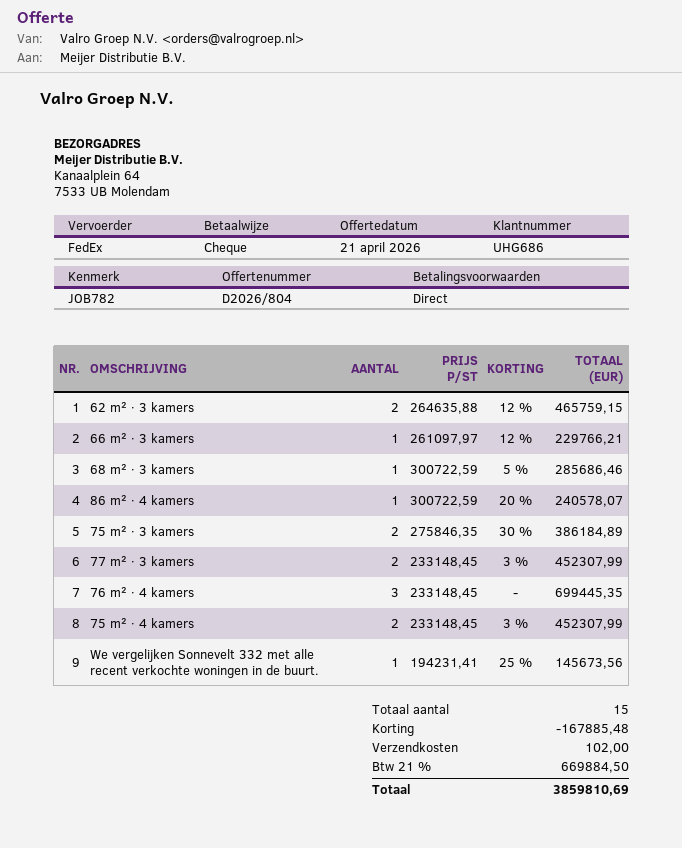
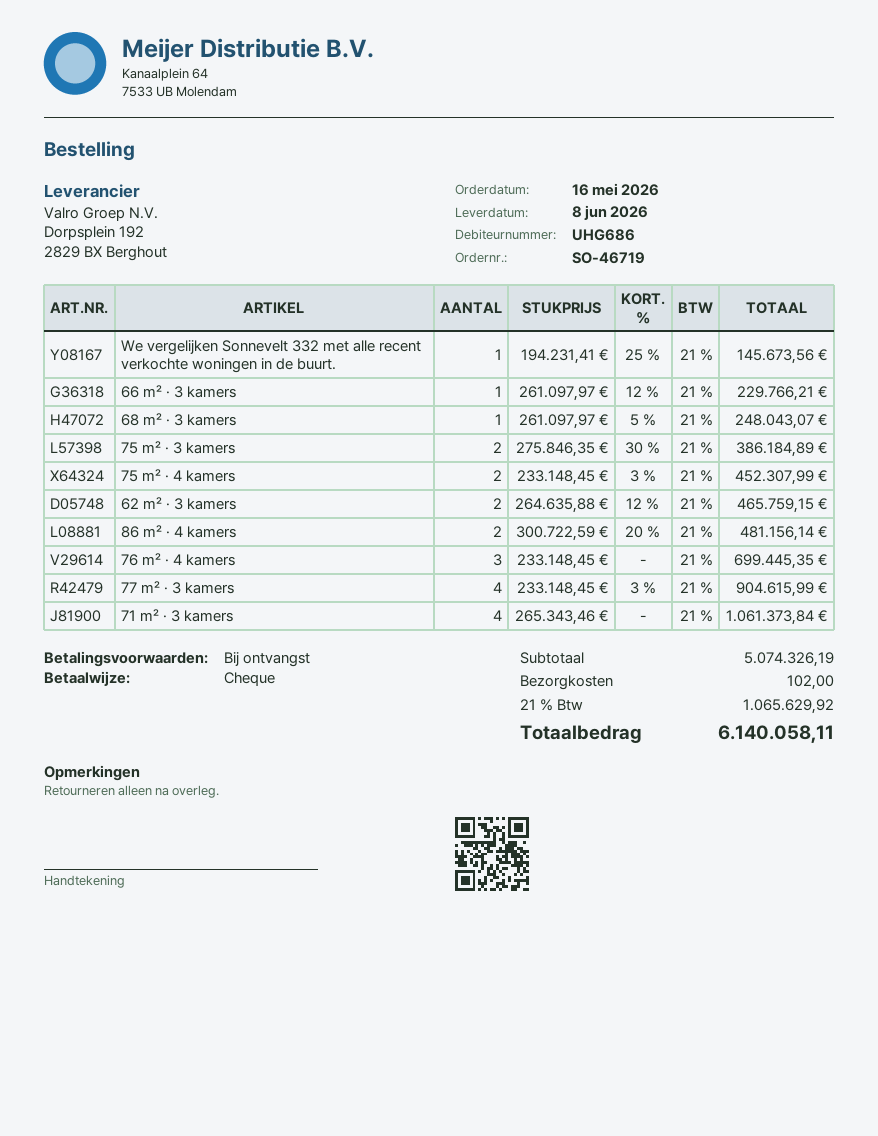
68 m² · 3 kamers: 1 x 300722.59 - 5% = 285686.46 -> 1 x 261097.97 - 5% = 248043.07
86 m² · 4 kamers: 1 x 300722.59 - 20% = 240578.07 -> 2 x 300722.59 - 20% = 481156.14
77 m² · 3 kamers: 2 x 233148.45 - 3% = 452307.99 -> 4 x 233148.45 - 3% = 904615.99
71 m² · 3 kamers: none -> 4 x 265343.46 = 1061373.84
discount: 167885.48 -> none
tax: 21% = 669884.50 -> 21% = 1065629.92
total: 3859810.69 -> 6140058.11

